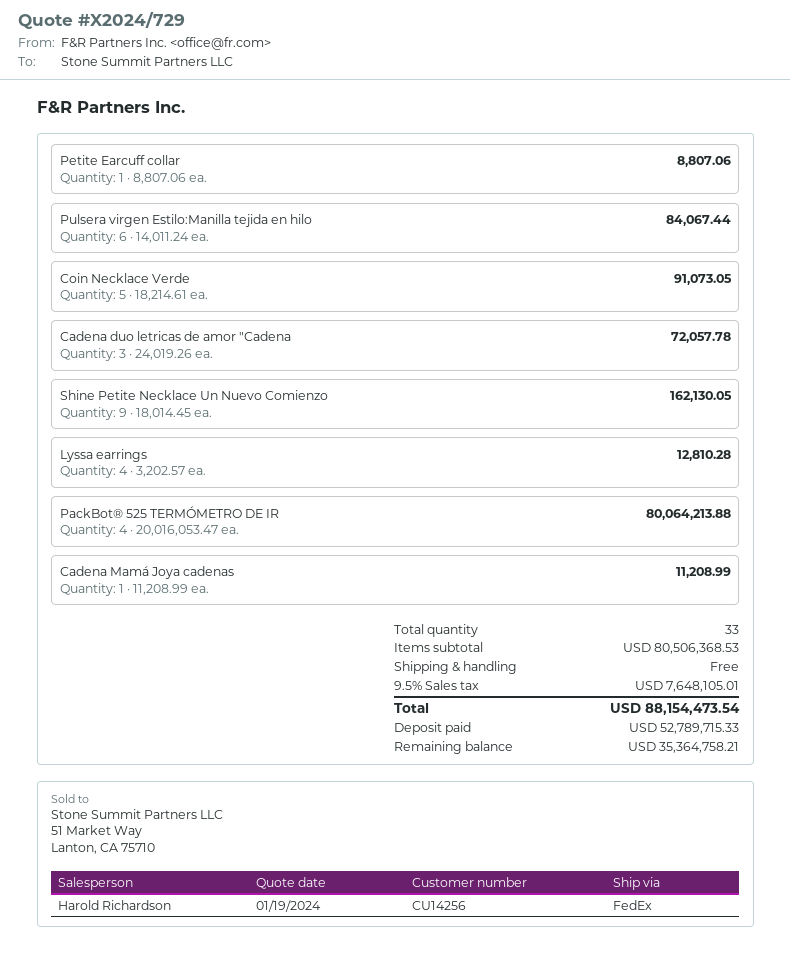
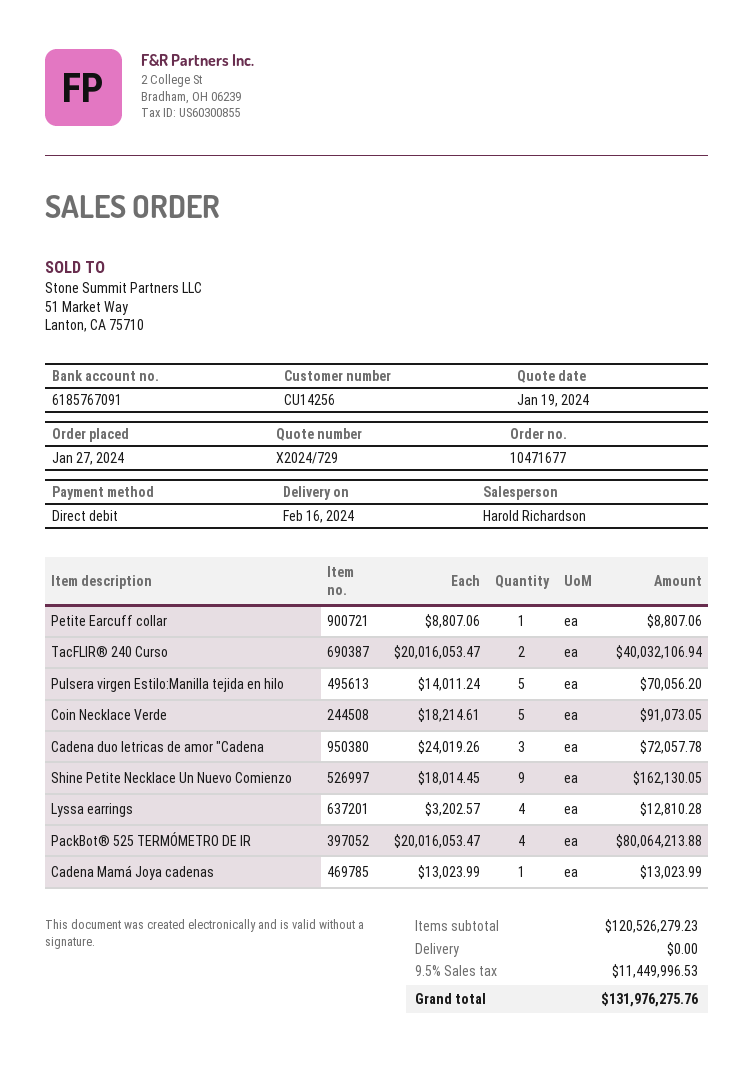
Pulsera virgen Estilo:Manilla tejida en hilo: 6 x 14011.24 = 84067.44 -> 5 x 14011.24 = 70056.20
Cadena Mamá Joya cadenas: 1 x 11208.99 = 11208.99 -> 1 x 13023.99 = 13023.99
TacFLIR® 240 Curso: none -> 2 x 20016053.47 = 40032106.94
subtotal: 80506368.53 -> 120526279.23
tax: 9.5% = 7648105.01 -> 9.5% = 11449996.53
total: 88154473.54 -> 131976275.76

